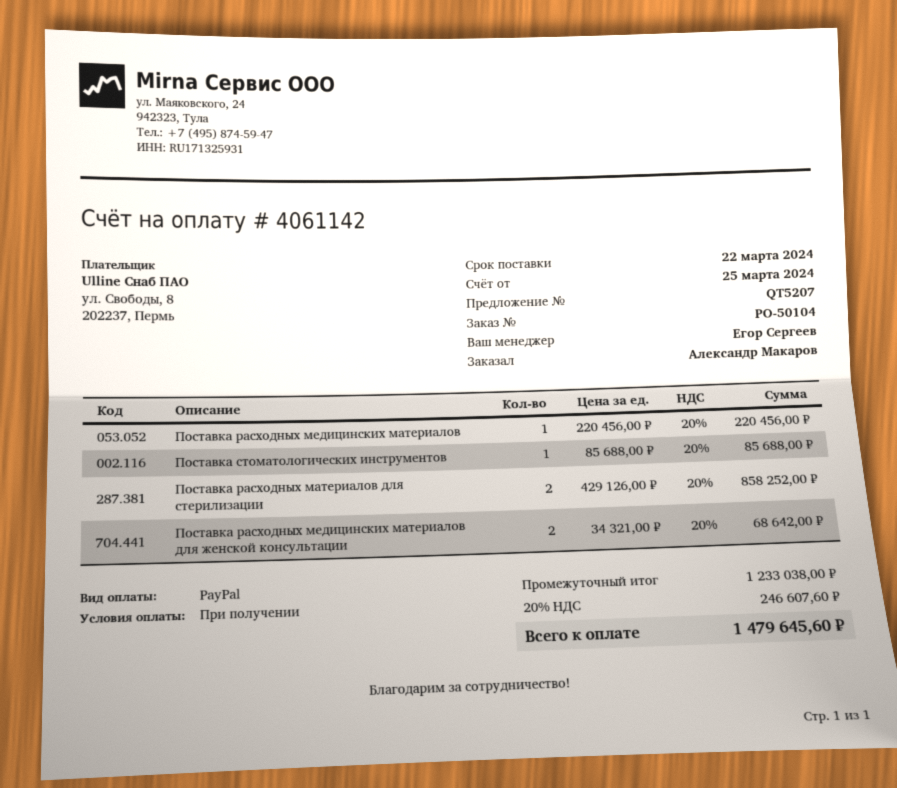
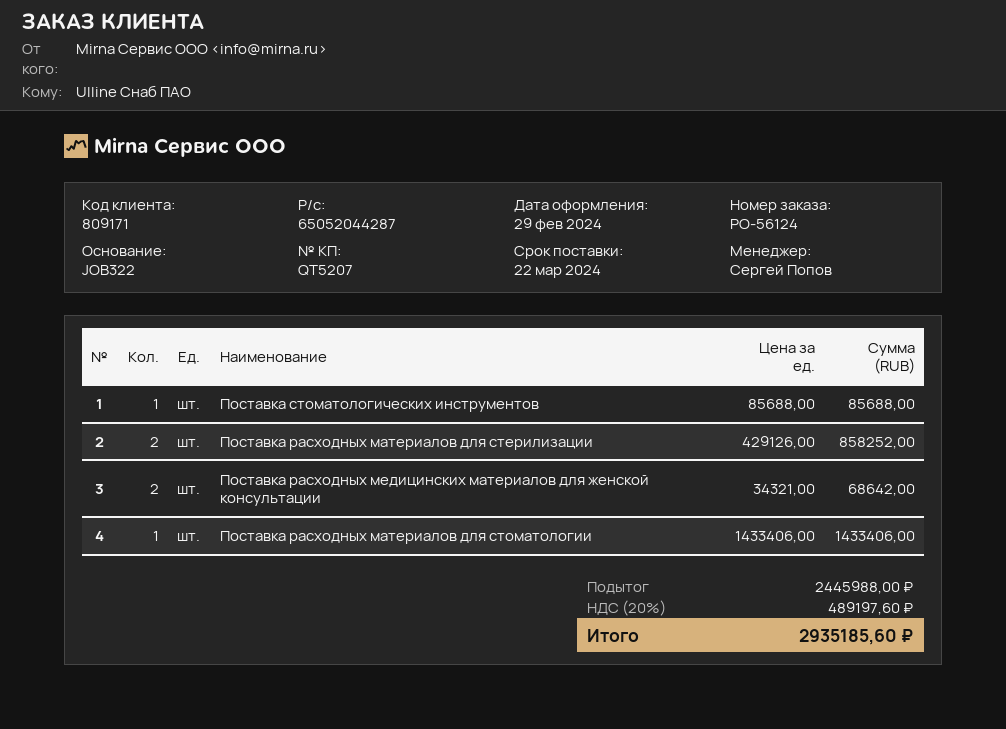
order number: PO-50104 -> PO-56124
sales rep: Егор Сергеев -> Сергей Попов
Поставка расходных медицинских материалов: 1 x 220456.00 = 220456.00 -> none
Поставка расходных материалов для стоматологии: none -> 1 x 1433406.00 = 1433406.00
subtotal: 1233038.00 -> 2445988.00
tax: 20% = 246607.60 -> 20% = 489197.60
total: 1479645.60 -> 2935185.60

